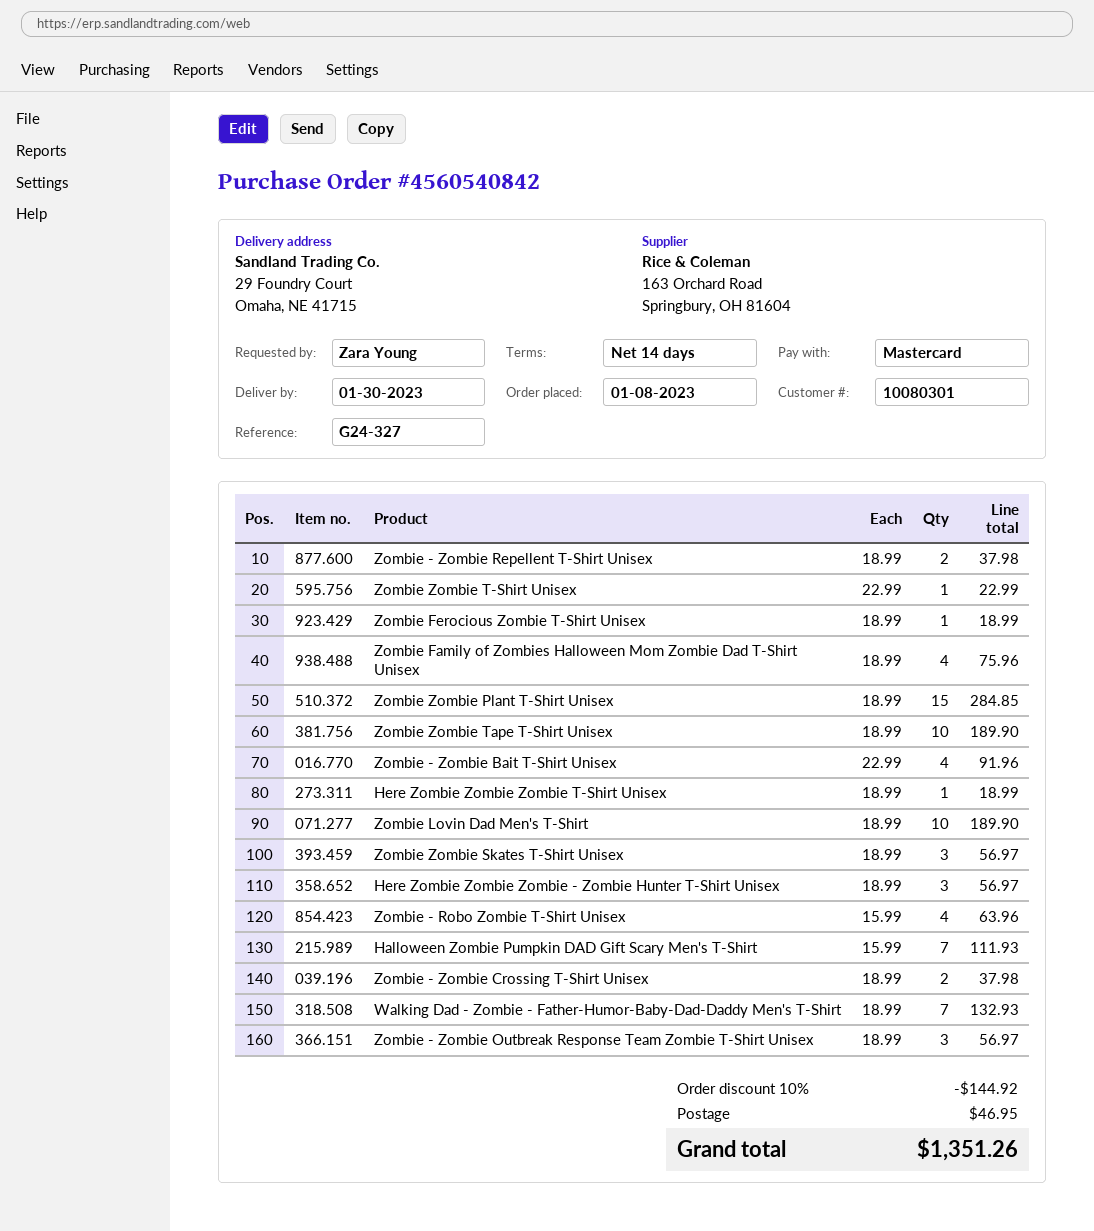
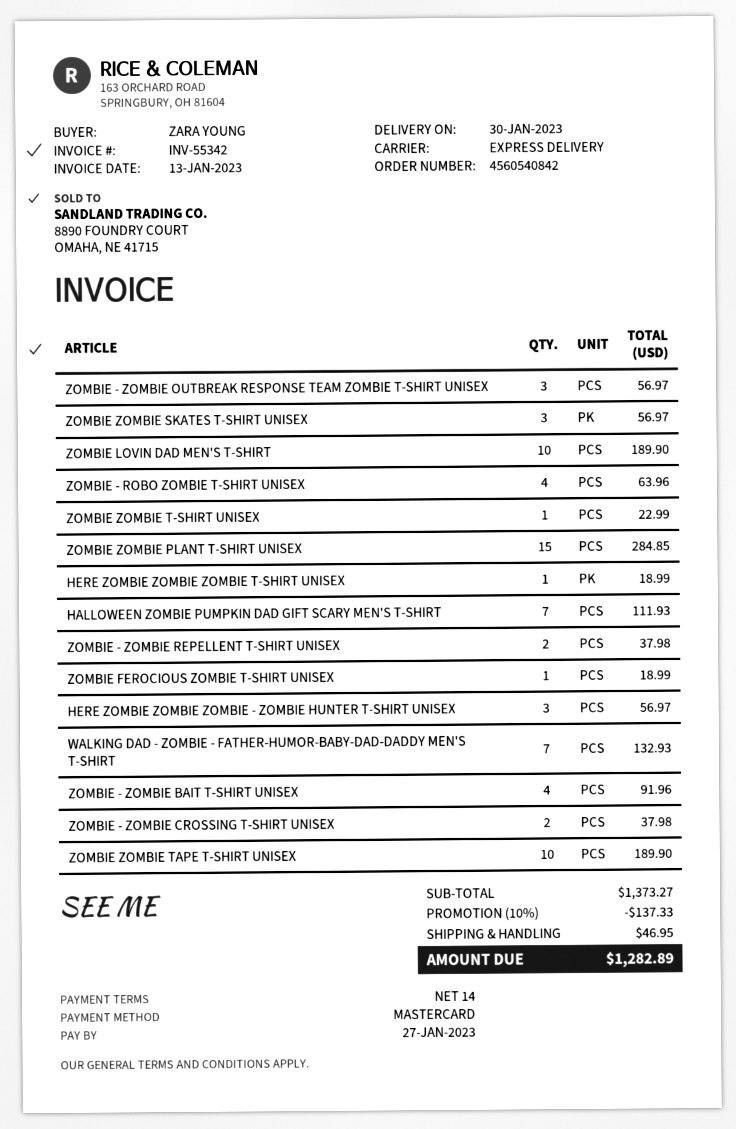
Zombie Family of Zombies Halloween Mom Zombie Dad T-Shirt Unisex: 4 for 75.96 -> none
discount: 10% = 144.92 -> 10% = 137.33
total: 1351.26 -> 1282.89

